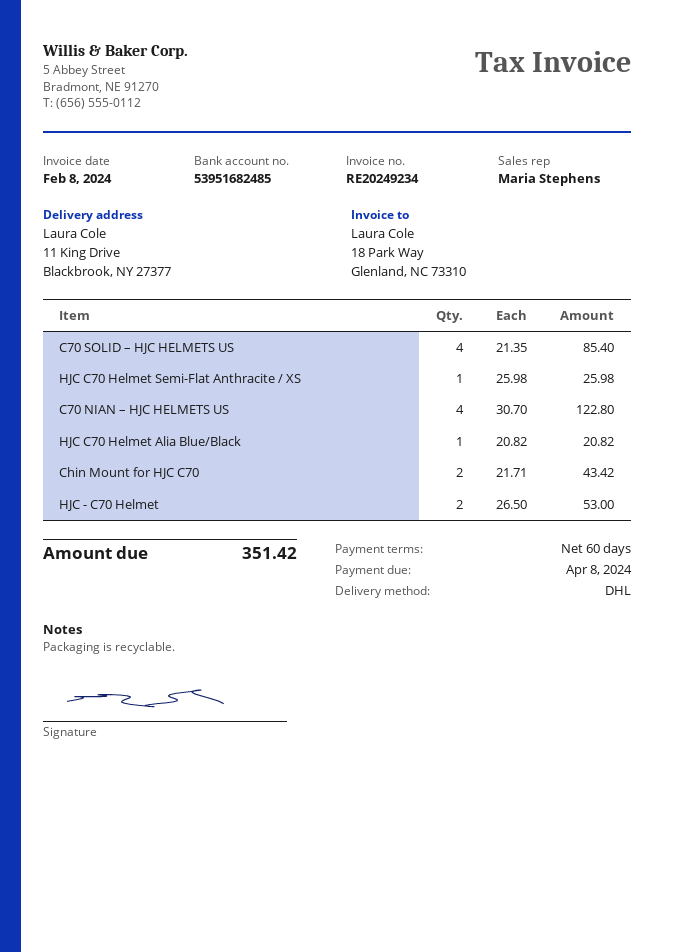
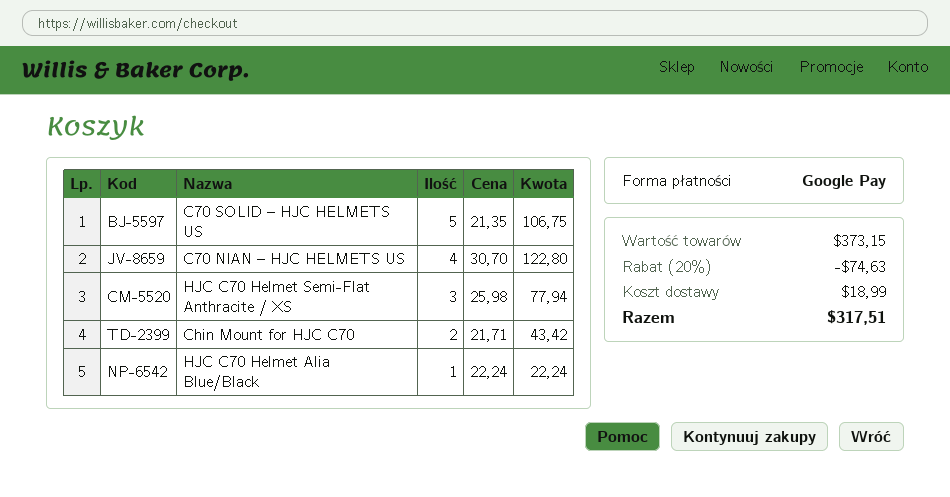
C70 SOLID – HJC HELMETS US: 4 x 21.35 = 85.40 -> 5 x 21.35 = 106.75
HJC C70 Helmet Semi-Flat Anthracite / XS: 1 x 25.98 = 25.98 -> 3 x 25.98 = 77.94
HJC C70 Helmet Alia Blue/Black: 1 x 20.82 = 20.82 -> 1 x 22.24 = 22.24
HJC - C70 Helmet: 2 x 26.50 = 53.00 -> none
discount: none -> 20% = 74.63
shipping: none -> 18.99
total: 351.42 -> 317.51

